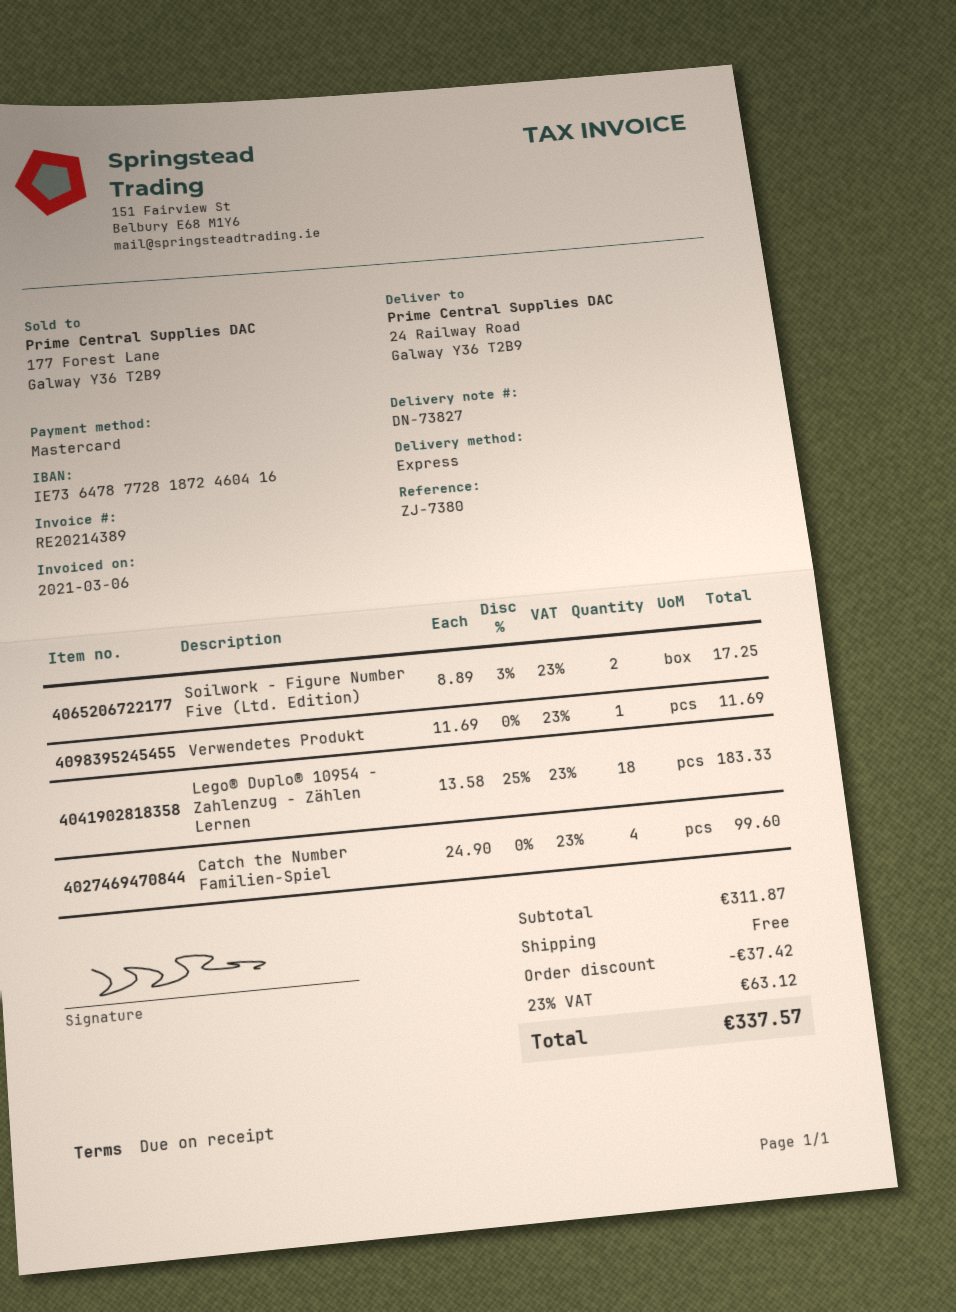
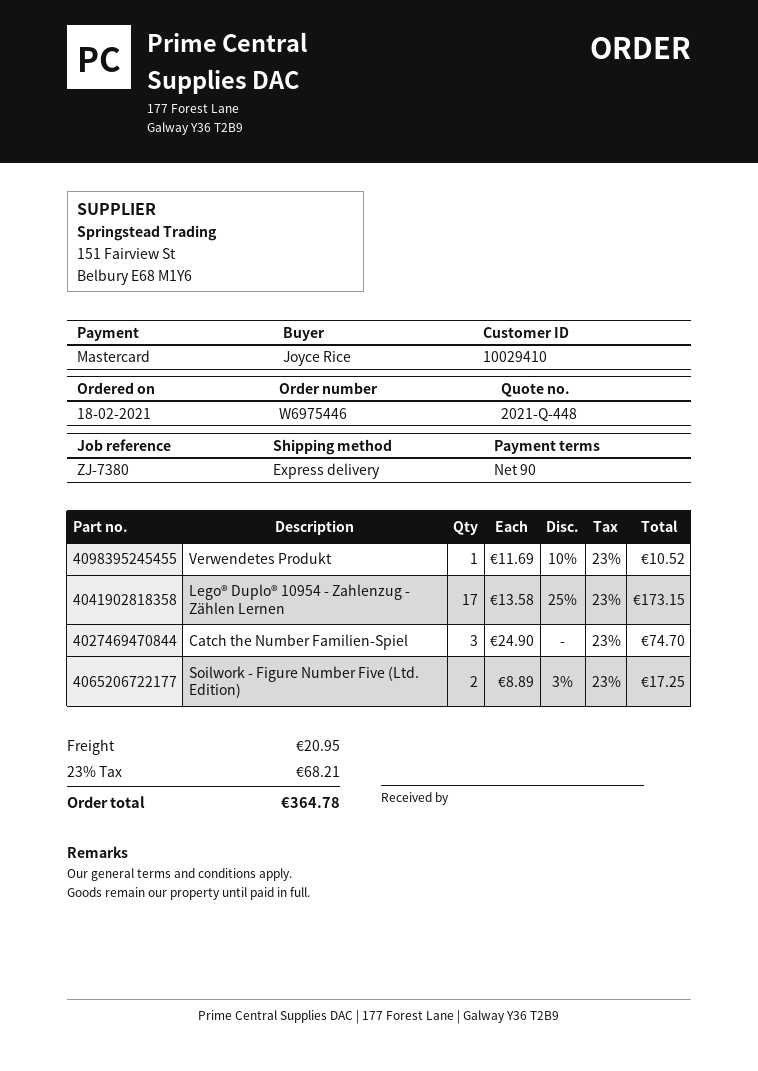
payment terms: on receipt -> 90 days
Verwendetes Produkt: 1 x 11.69 = 11.69 -> 1 x 11.69 - 10% = 10.52
Lego® Duplo® 10954 - Zahlenzug - Zählen Lernen: 18 x 13.58 - 25% = 183.33 -> 17 x 13.58 - 25% = 173.15
Catch the Number Familien-Spiel: 4 x 24.90 = 99.60 -> 3 x 24.90 = 74.70
discount: 37.42 -> none
shipping: 0.00 -> 20.95
tax: 23% = 63.12 -> 23% = 68.21
total: 337.57 -> 364.78

